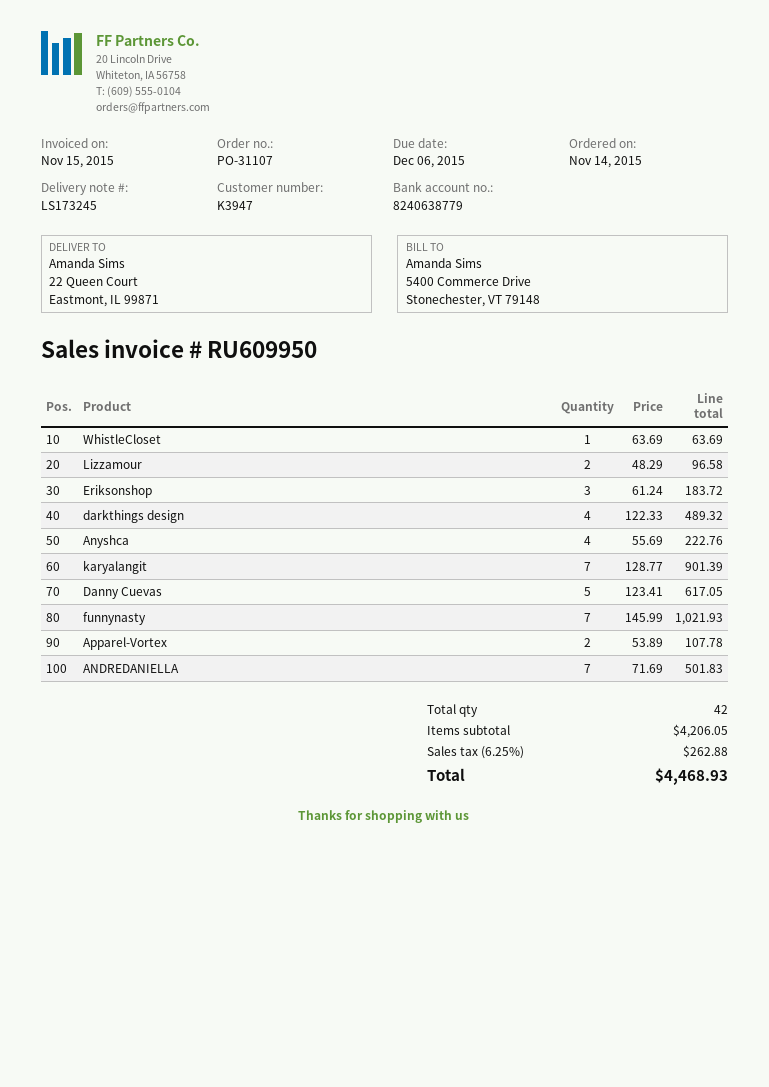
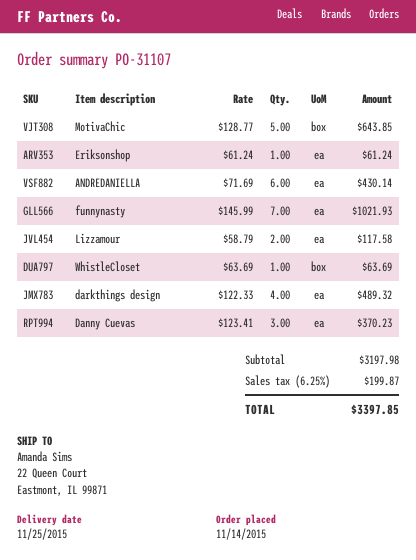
Lizzamour: 2 x 48.29 = 96.58 -> 2 x 58.79 = 117.58
Eriksonshop: 3 x 61.24 = 183.72 -> 1 x 61.24 = 61.24
Anyshca: 4 x 55.69 = 222.76 -> none
karyalangit: 7 x 128.77 = 901.39 -> none
Danny Cuevas: 5 x 123.41 = 617.05 -> 3 x 123.41 = 370.23
Apparel-Vortex: 2 x 53.89 = 107.78 -> none
ANDREDANIELLA: 7 x 71.69 = 501.83 -> 6 x 71.69 = 430.14
MotivaChic: none -> 5 x 128.77 = 643.85
subtotal: 4206.05 -> 3197.98
tax: 6.25% = 262.88 -> 6.25% = 199.87
total: 4468.93 -> 3397.85

